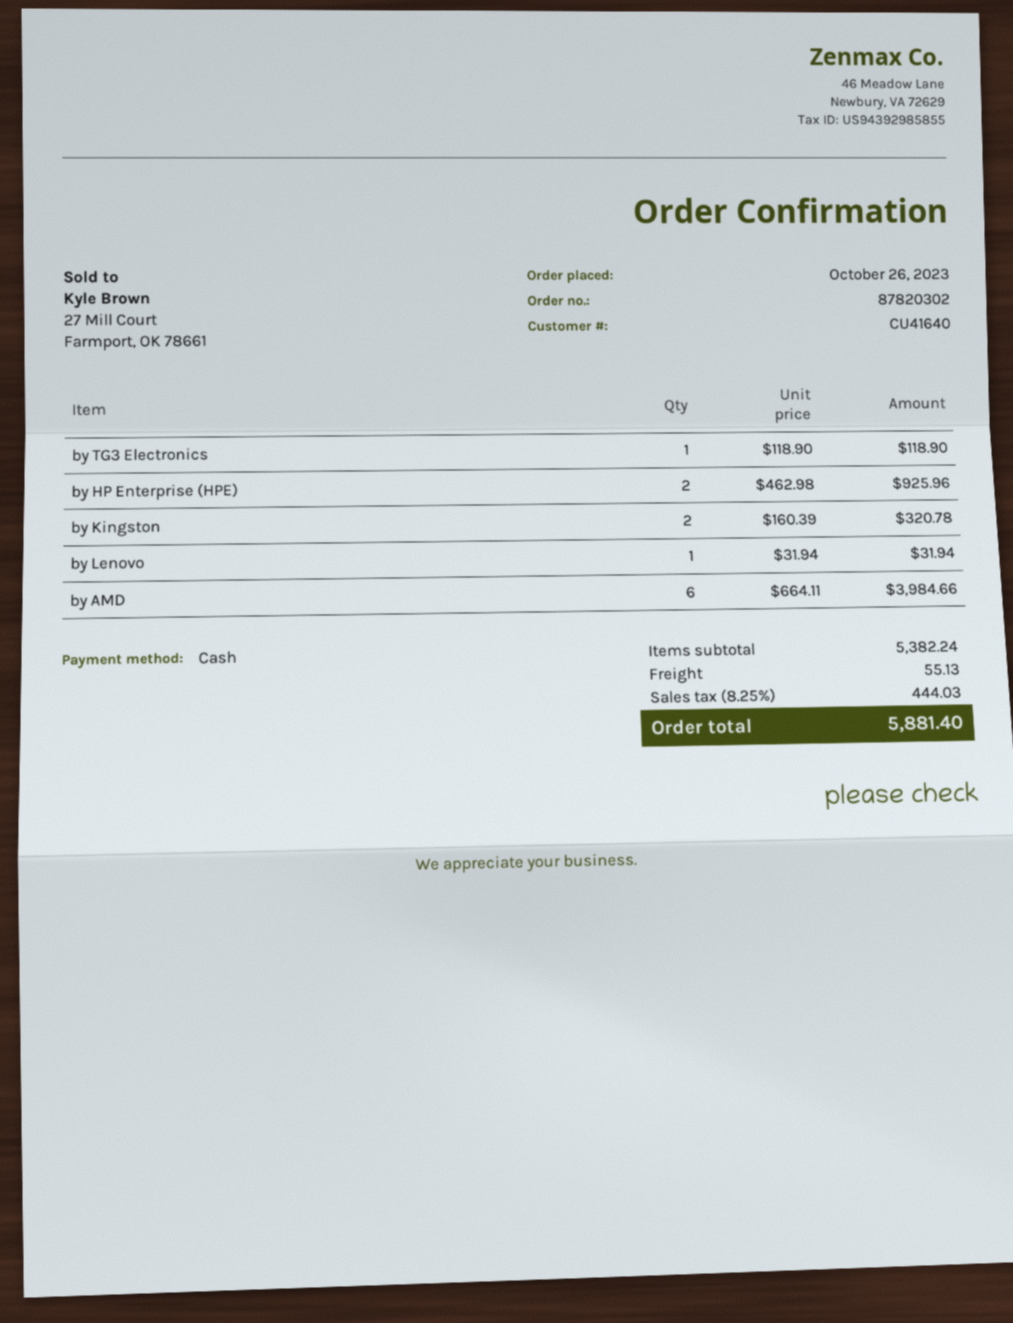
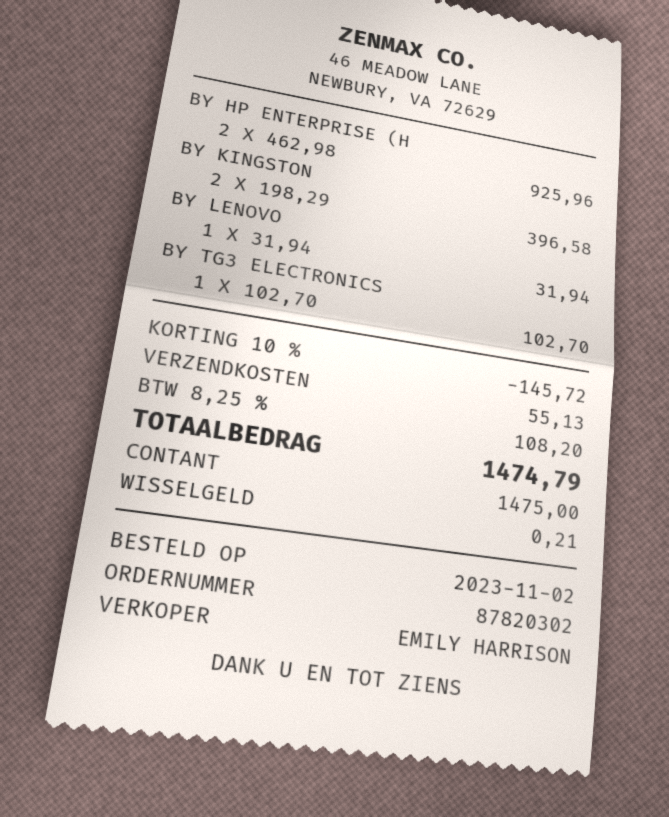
order date: 2023-10-26 -> 2023-11-02
by TG3 Electronics: 1 x 118.90 = 118.90 -> 1 x 102.70 = 102.70
by Kingston: 2 x 160.39 = 320.78 -> 2 x 198.29 = 396.58
by AMD: 6 x 664.11 = 3984.66 -> none
discount: none -> 10% = 145.72
tax: 8.25% = 444.03 -> 8.25% = 108.20
total: 5881.40 -> 1474.79

